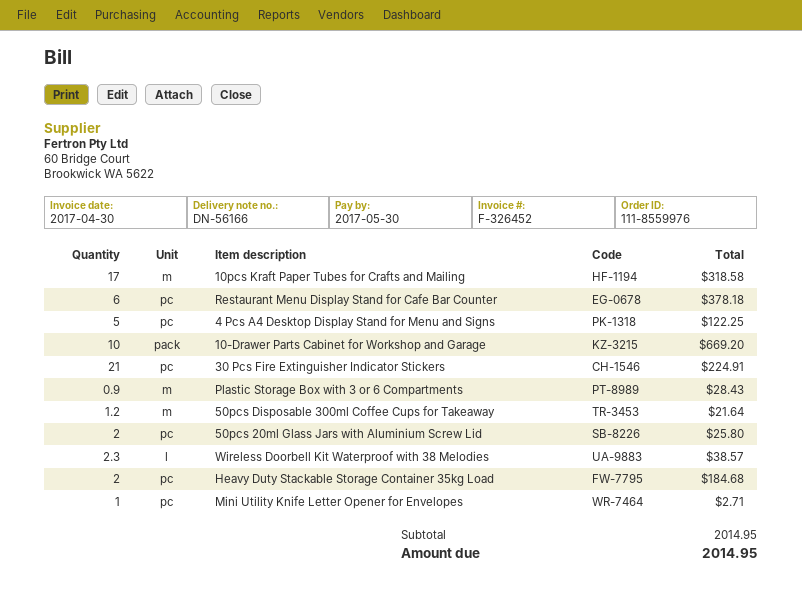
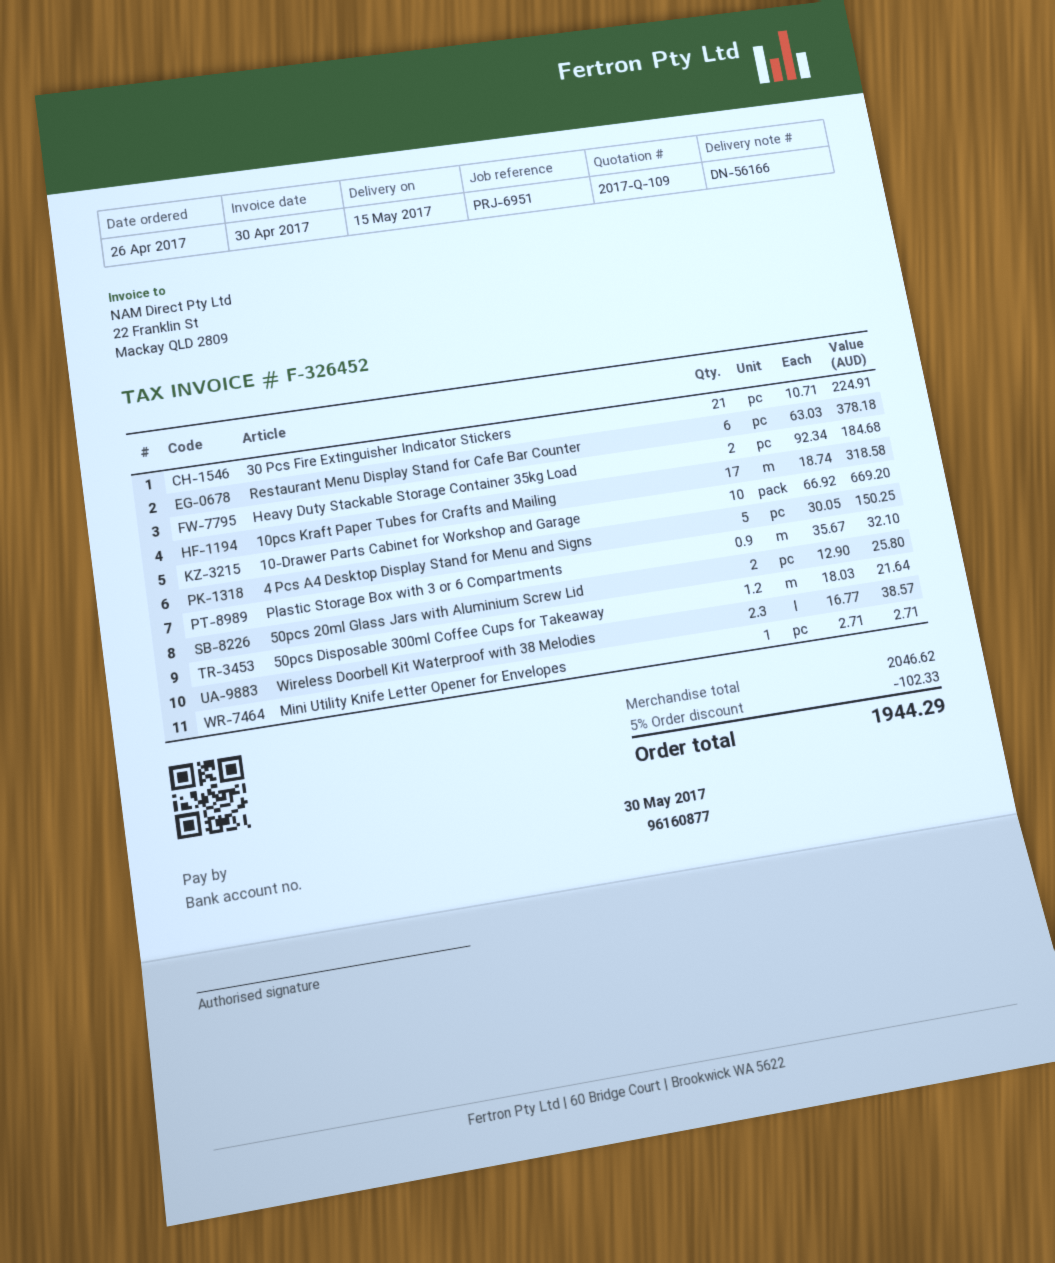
4 Pcs A4 Desktop Display Stand for Menu and Signs: 5 for 122.25 -> 5 for 150.25
Plastic Storage Box with 3 or 6 Compartments: 0.9 for 28.43 -> 0.9 for 32.10
subtotal: 2014.95 -> 2046.62
discount: none -> 5% = 102.33
total: 2014.95 -> 1944.29

